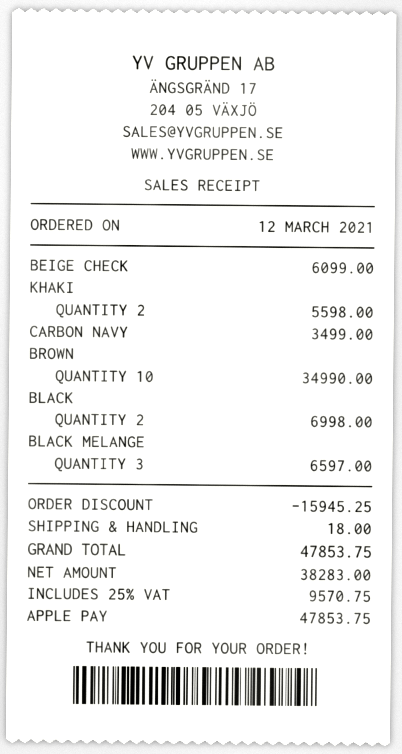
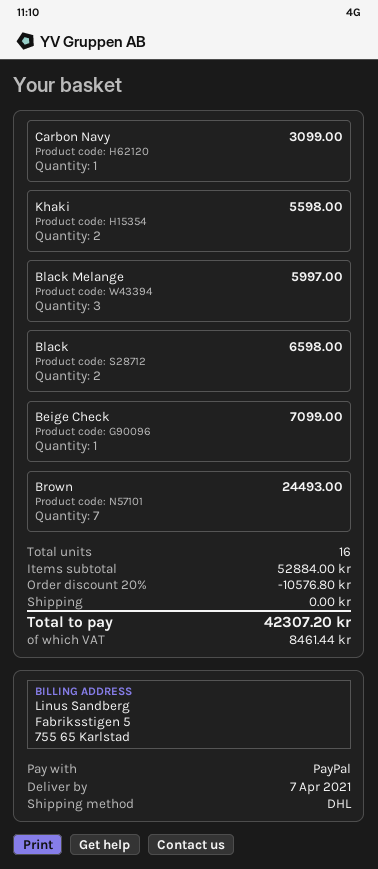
payment method: Apple Pay -> PayPal
BEIGE CHECK: 1 for 6099.00 -> 1 for 7099.00
CARBON NAVY: 1 for 3499.00 -> 1 for 3099.00
BROWN: 10 for 34990.00 -> 7 for 24493.00
BLACK: 2 for 6998.00 -> 2 for 6598.00
BLACK MELANGE: 3 for 6597.00 -> 3 for 5997.00
discount: 15945.25 -> 10576.80
shipping: 18.00 -> 0.00
tax: 9570.75 -> 8461.44
total: 47853.75 -> 42307.20

